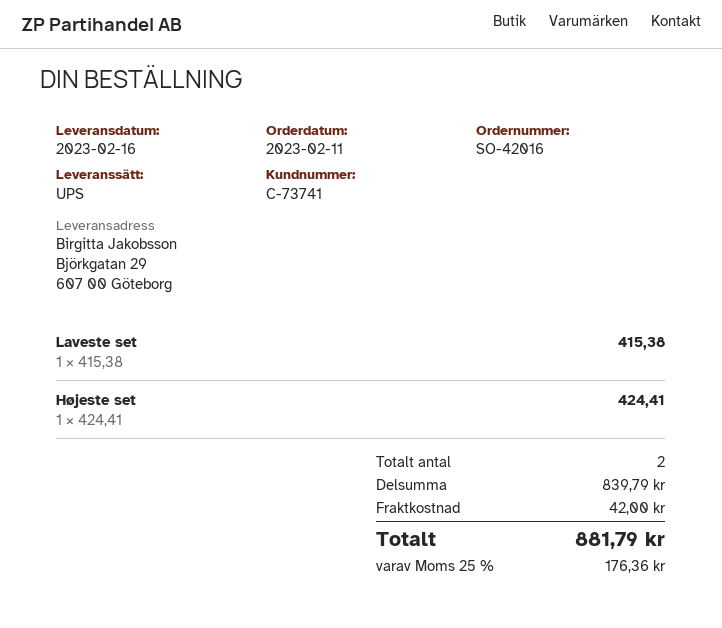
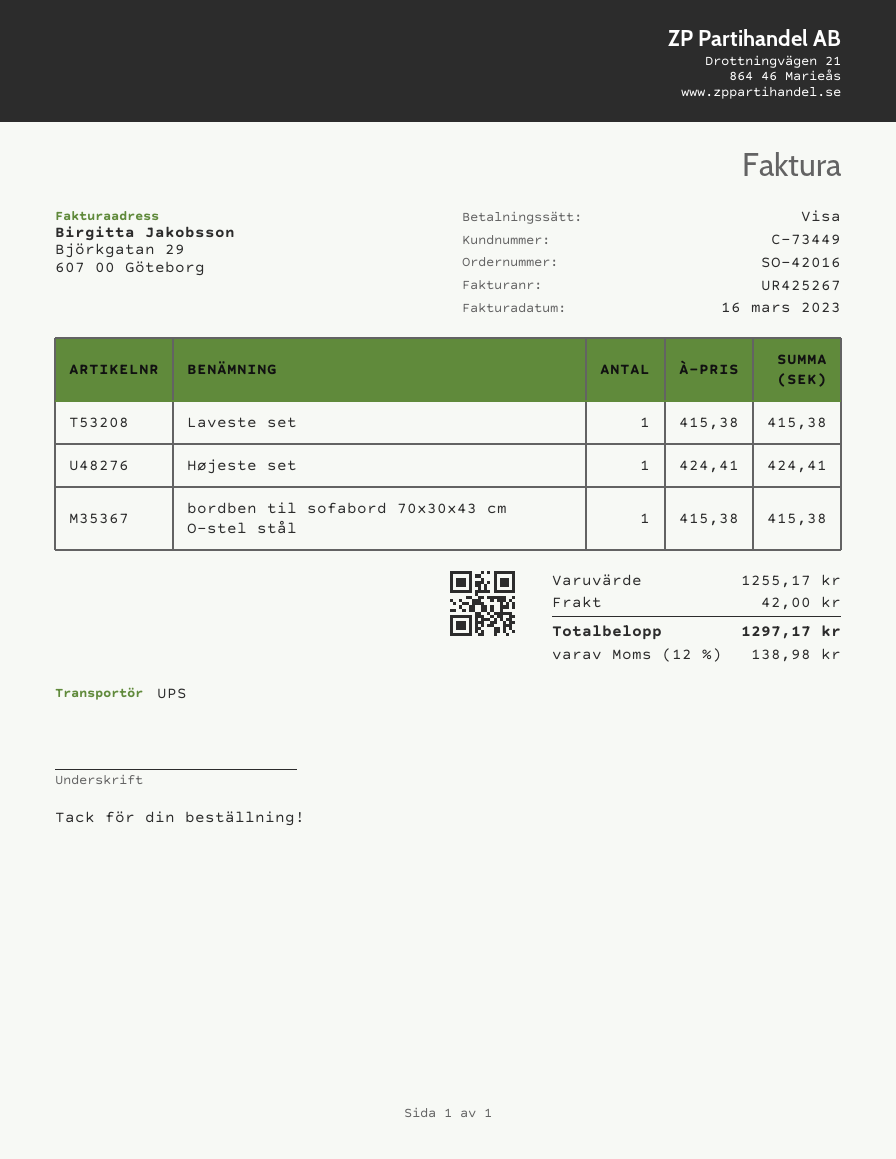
customer number: C-73741 -> C-73449
bordben til sofabord 70x30x43 cm O-stel stål: none -> 1 x 415.38 = 415.38
subtotal: 839.79 -> 1255.17
tax: 25% = 176.36 -> 12% = 138.98
total: 881.79 -> 1297.17

